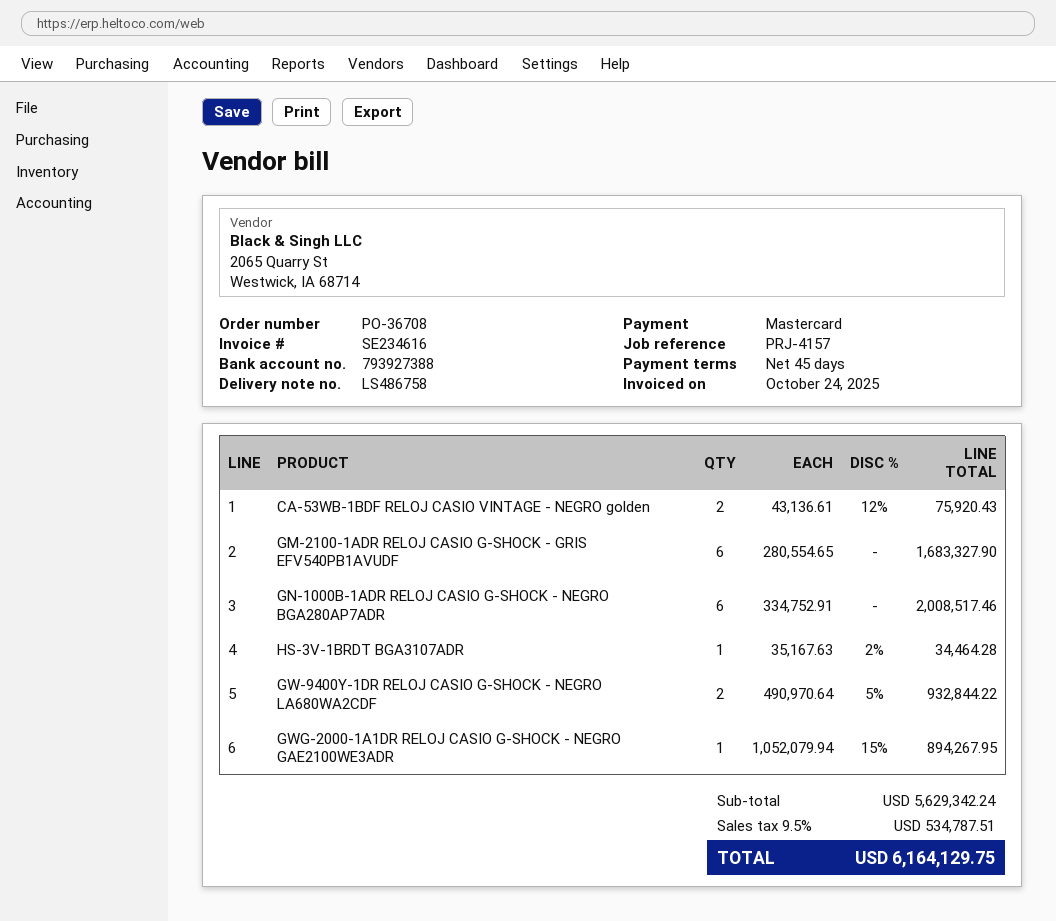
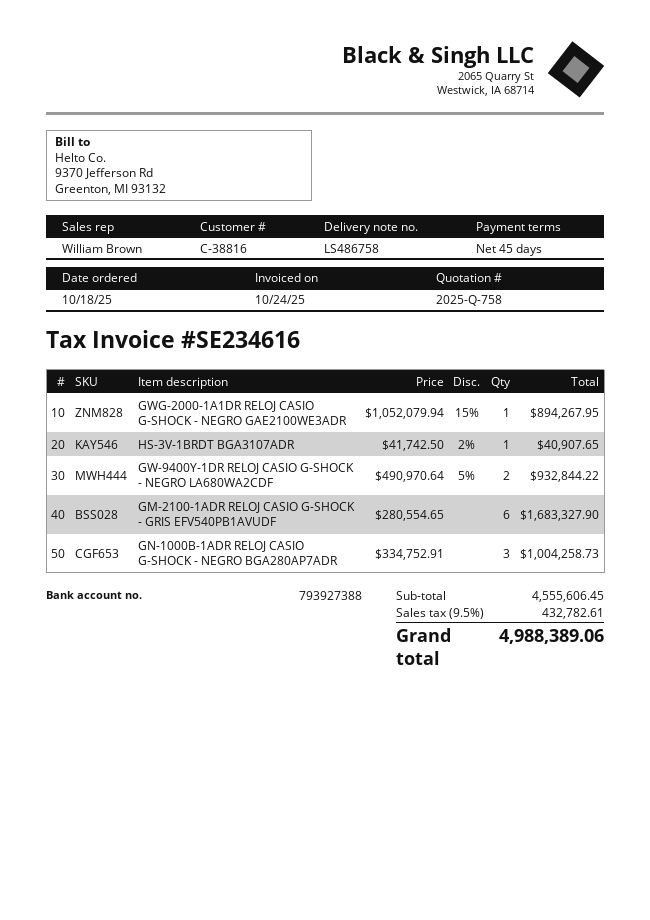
CA-53WB-1BDF RELOJ CASIO VINTAGE - NEGRO golden: 2 x 43136.61 - 12% = 75920.43 -> none
GN-1000B-1ADR RELOJ CASIO G-SHOCK - NEGRO BGA280AP7ADR: 6 x 334752.91 = 2008517.46 -> 3 x 334752.91 = 1004258.73
HS-3V-1BRDT BGA3107ADR: 1 x 35167.63 - 2% = 34464.28 -> 1 x 41742.50 - 2% = 40907.65
subtotal: 5629342.24 -> 4555606.45
tax: 9.5% = 534787.51 -> 9.5% = 432782.61
total: 6164129.75 -> 4988389.06

